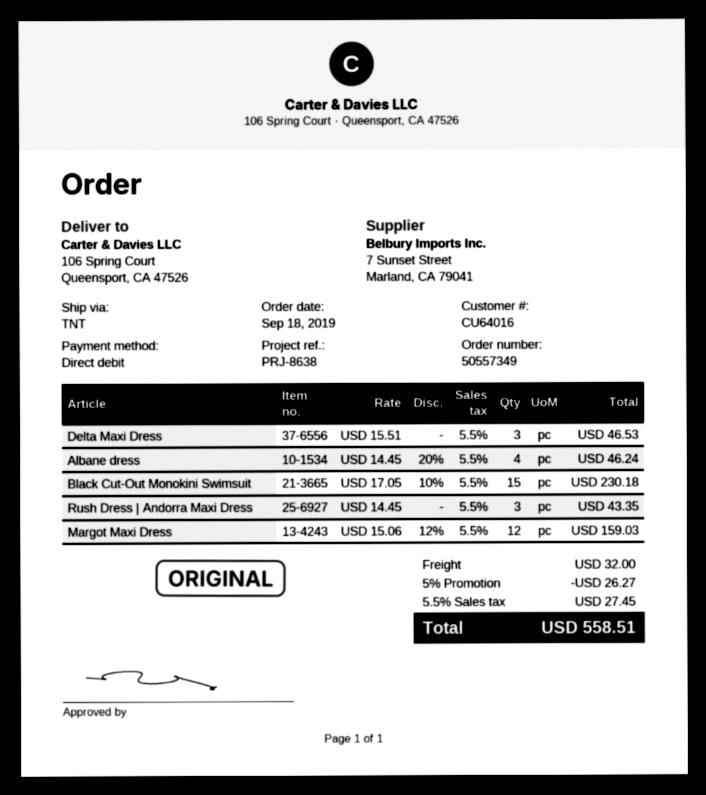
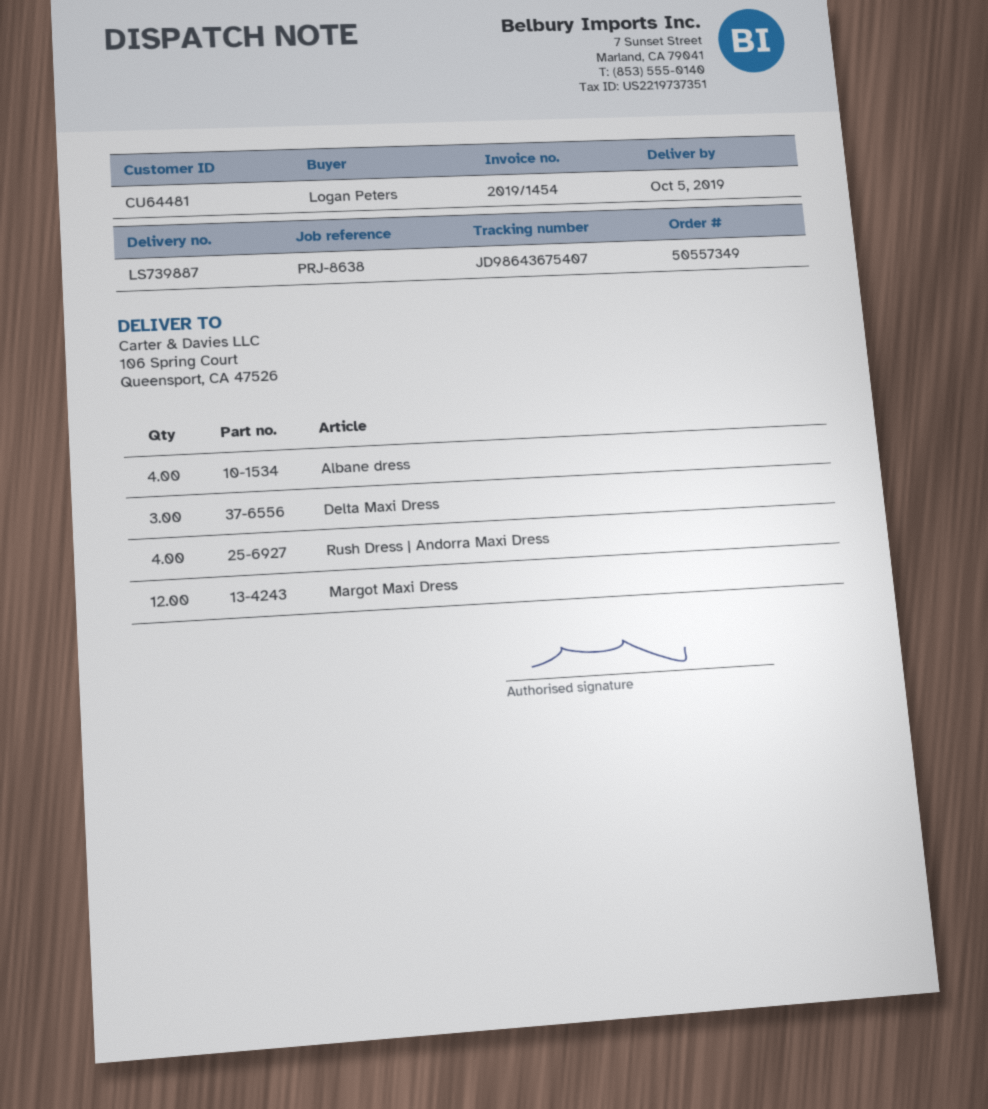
customer number: CU64016 -> CU64481
Black Cut-Out Monokini Swimsuit: 15 -> none
Rush Dress | Andorra Maxi Dress: 3 -> 4

